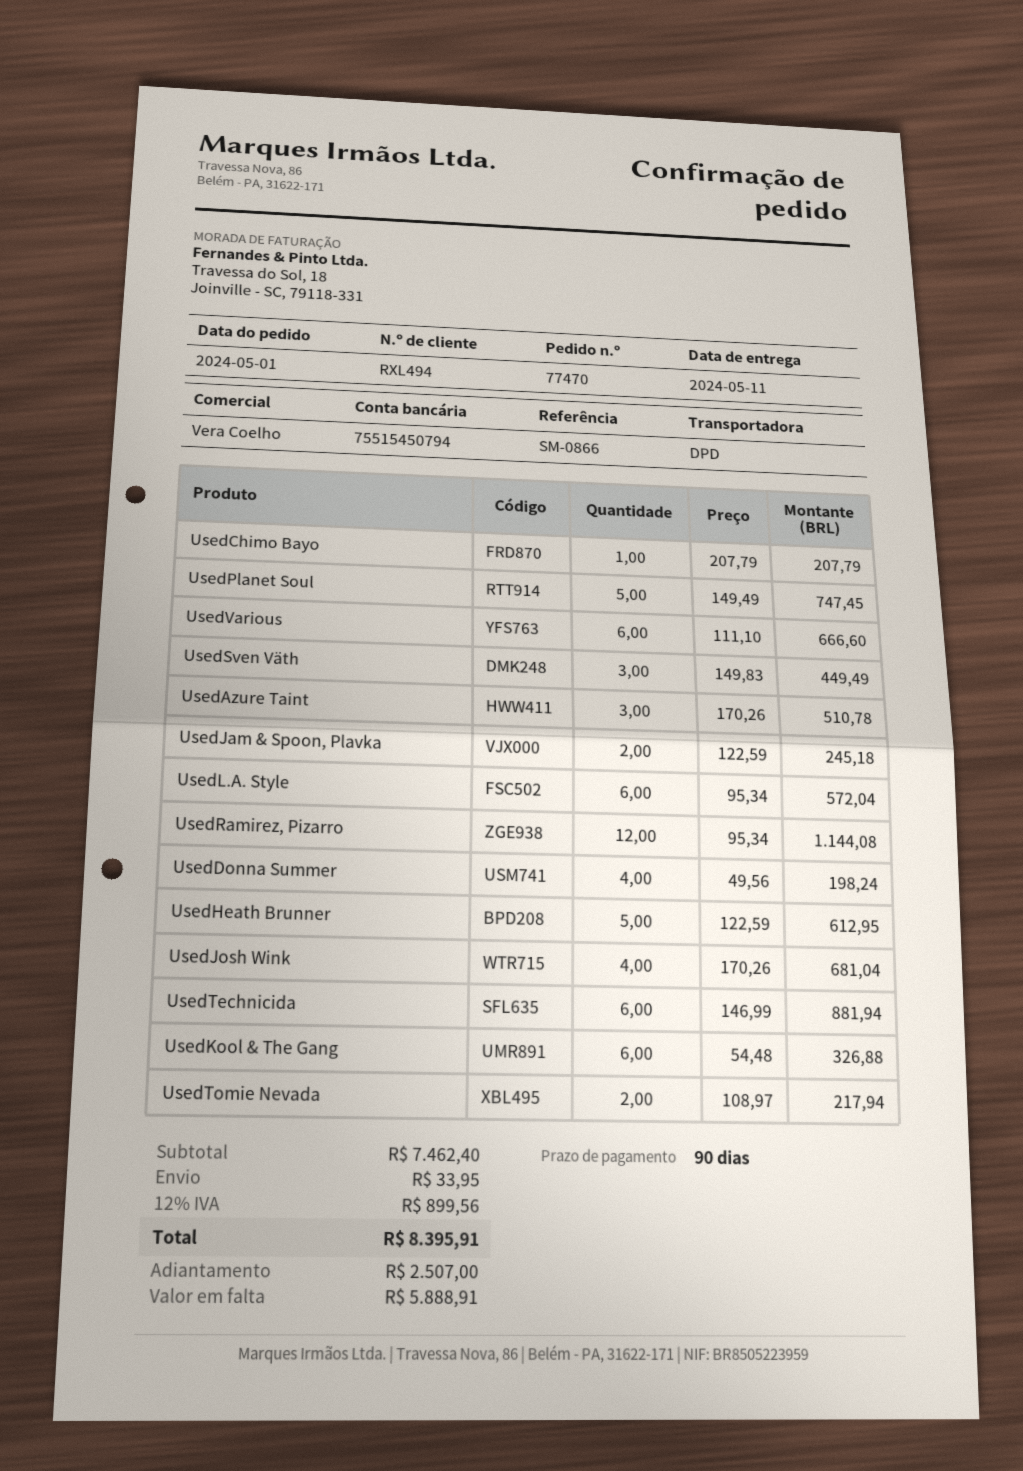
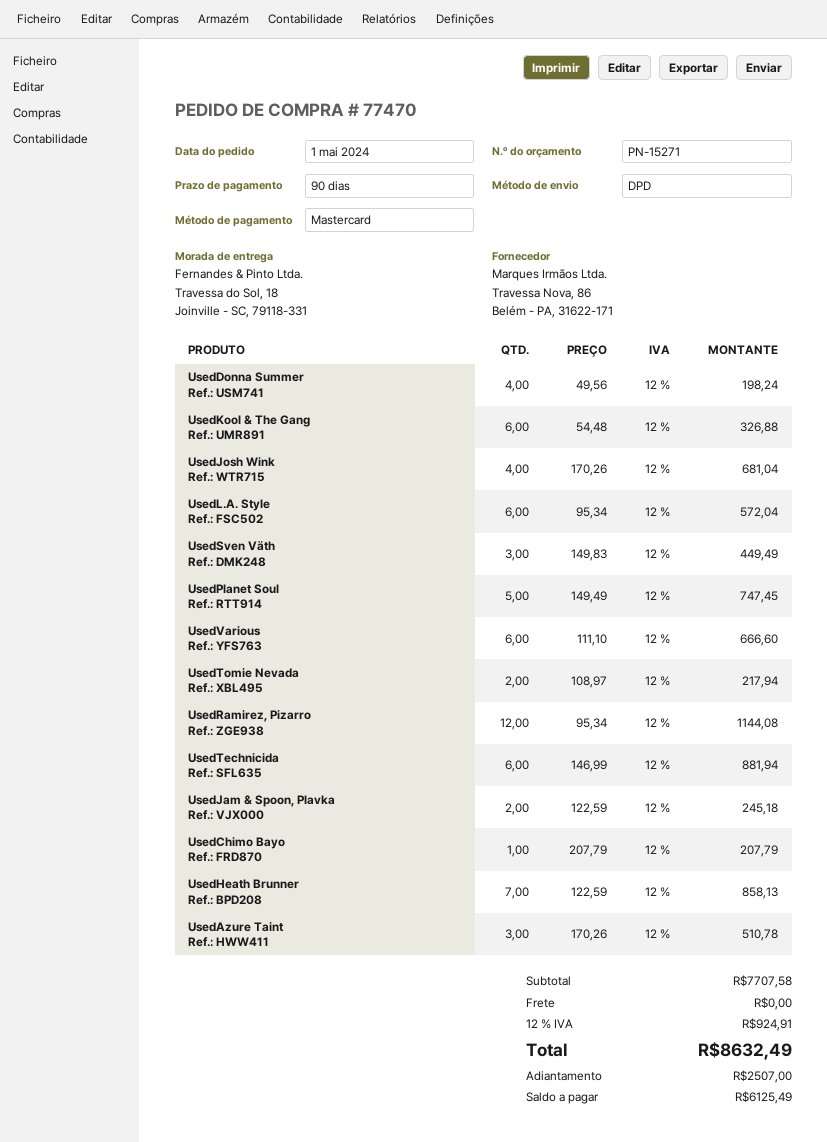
UsedHeath Brunner: 5 x 122.59 = 612.95 -> 7 x 122.59 = 858.13
subtotal: 7462.40 -> 7707.58
shipping: 33.95 -> 0.00
tax: 12% = 899.56 -> 12% = 924.91
total: 8395.91 -> 8632.49
balance: 5888.91 -> 6125.49

